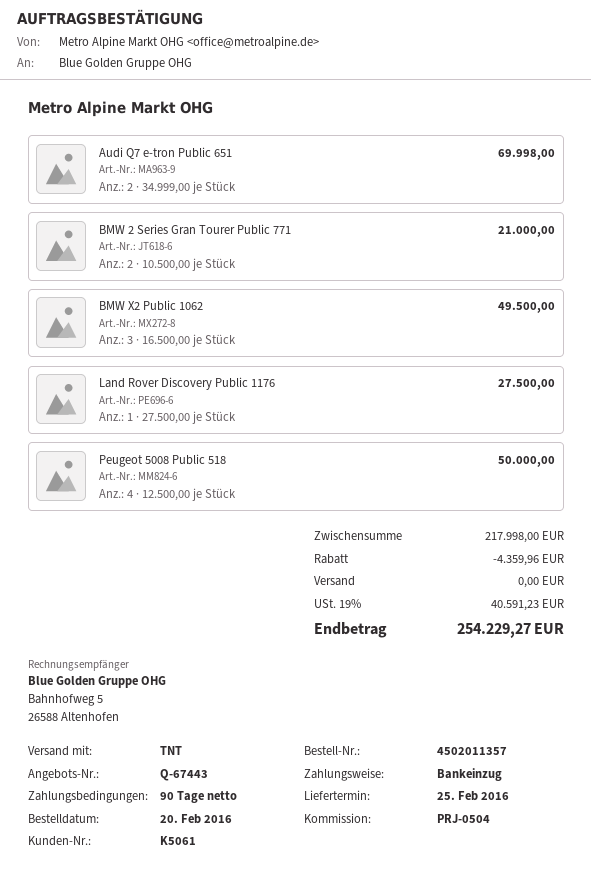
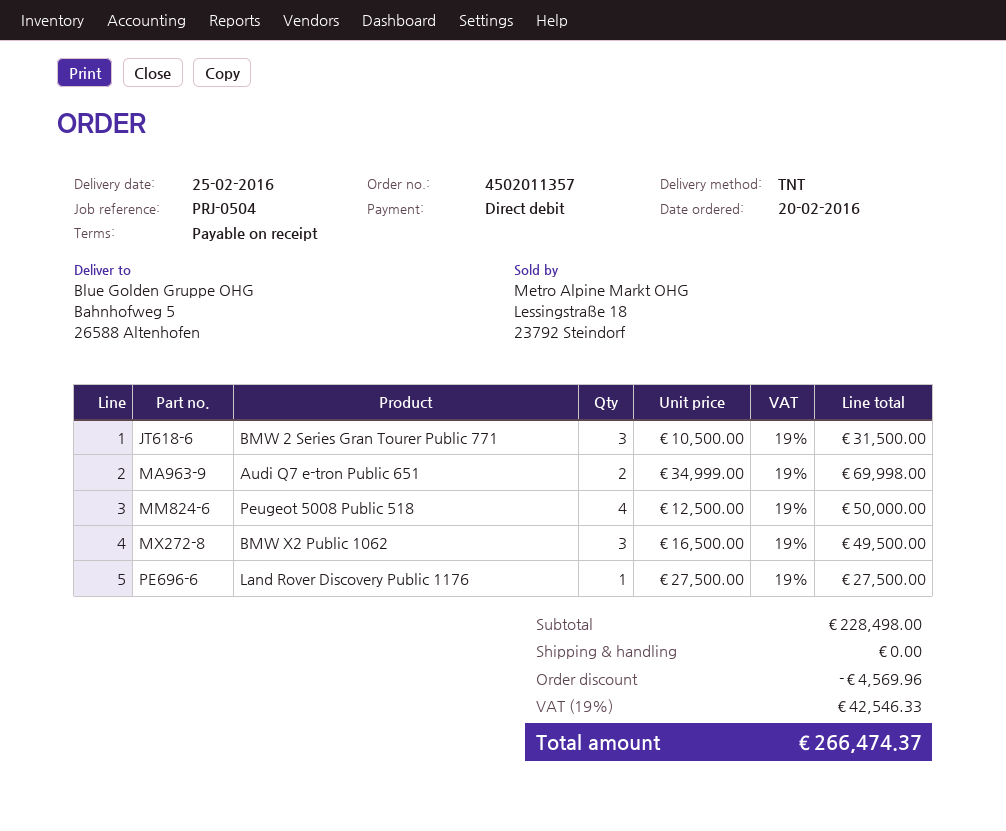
payment terms: 90 days -> on receipt
BMW 2 Series Gran Tourer Public 771: 2 x 10500.00 = 21000.00 -> 3 x 10500.00 = 31500.00
subtotal: 217998.00 -> 228498.00
discount: 4359.96 -> 4569.96
tax: 19% = 40591.23 -> 19% = 42546.33
total: 254229.27 -> 266474.37

